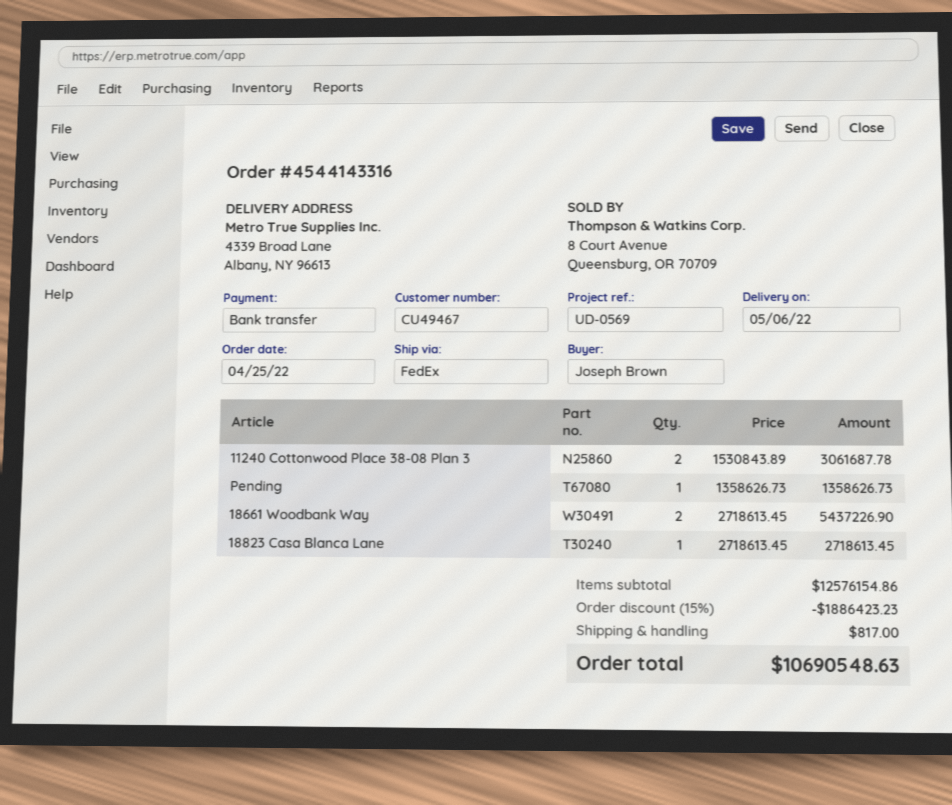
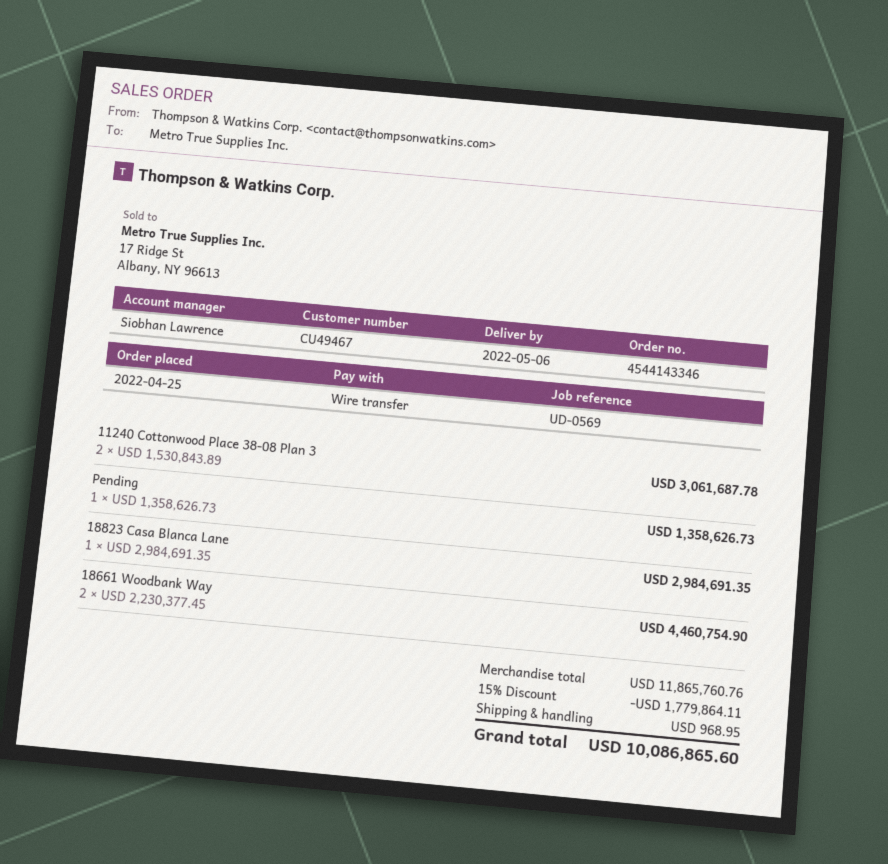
order number: 4544143316 -> 4544143346
18661 Woodbank Way: 2 x 2718613.45 = 5437226.90 -> 2 x 2230377.45 = 4460754.90
18823 Casa Blanca Lane: 1 x 2718613.45 = 2718613.45 -> 1 x 2984691.35 = 2984691.35
subtotal: 12576154.86 -> 11865760.76
discount: 15% = 1886423.23 -> 15% = 1779864.11
shipping: 817.00 -> 968.95
total: 10690548.63 -> 10086865.60

